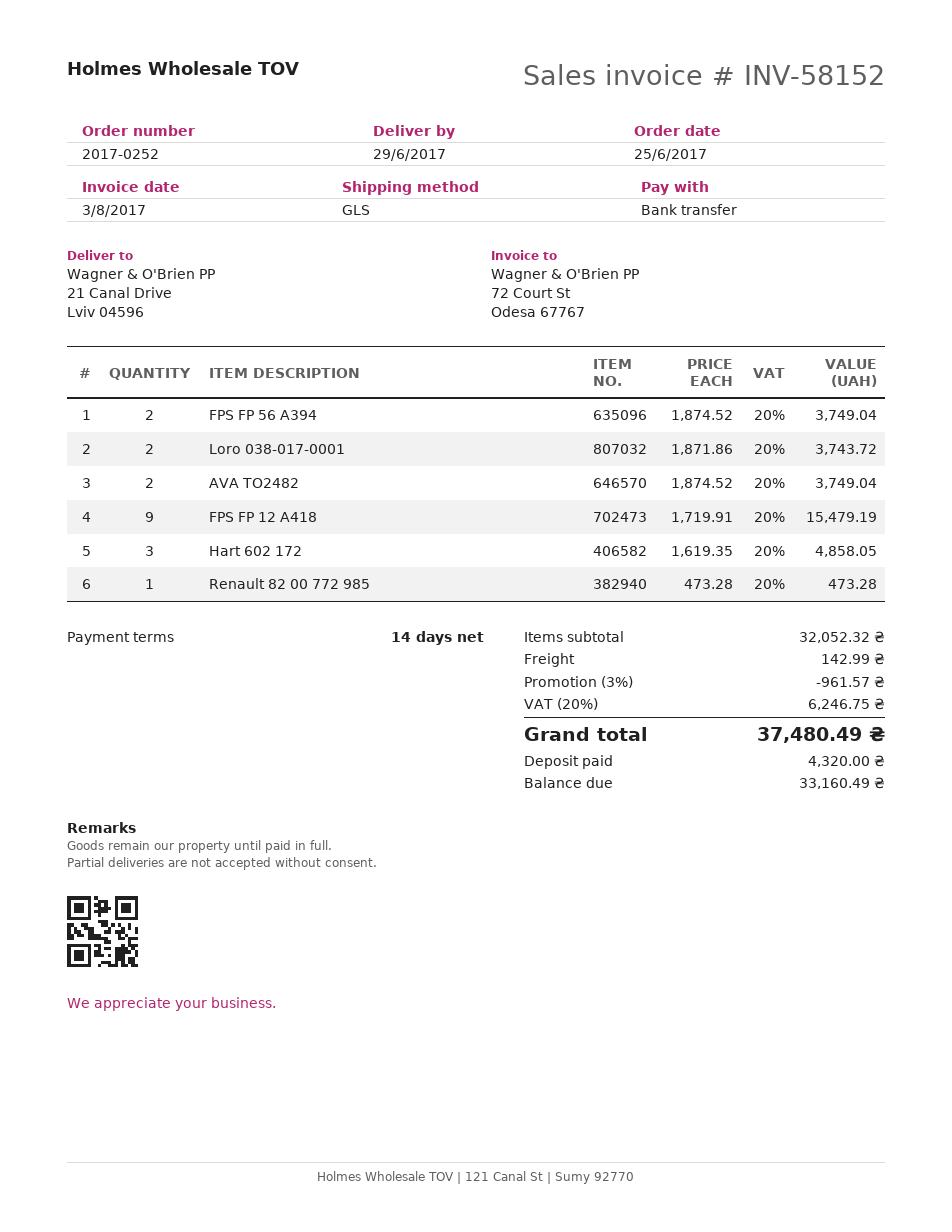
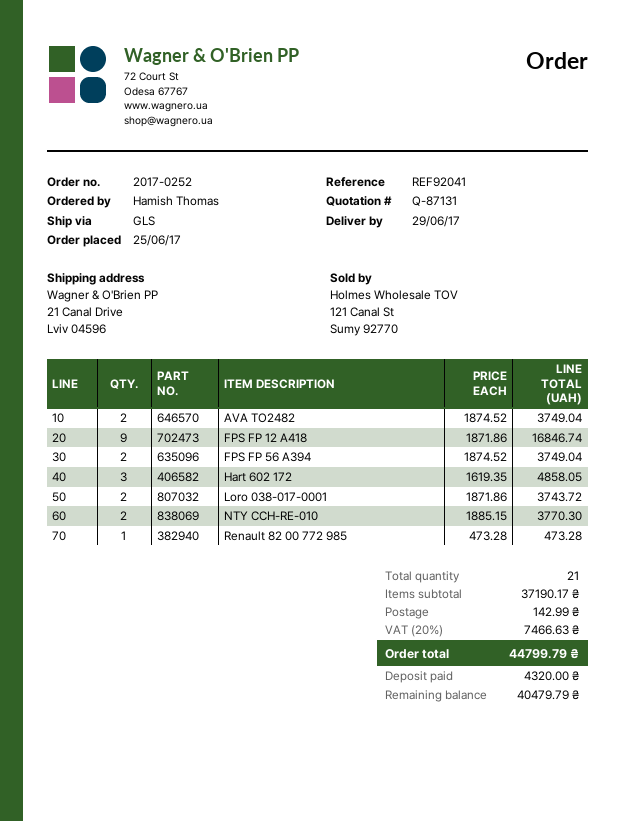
FPS FP 12 A418: 9 x 1719.91 = 15479.19 -> 9 x 1871.86 = 16846.74
NTY CCH-RE-010: none -> 2 x 1885.15 = 3770.30
subtotal: 32052.32 -> 37190.17
discount: 3% = 961.57 -> none
tax: 20% = 6246.75 -> 20% = 7466.63
total: 37480.49 -> 44799.79
balance: 33160.49 -> 40479.79

